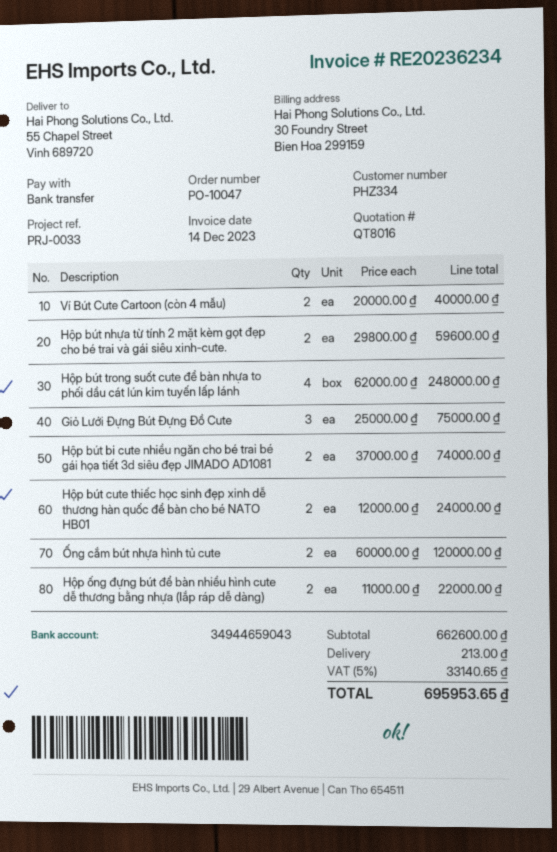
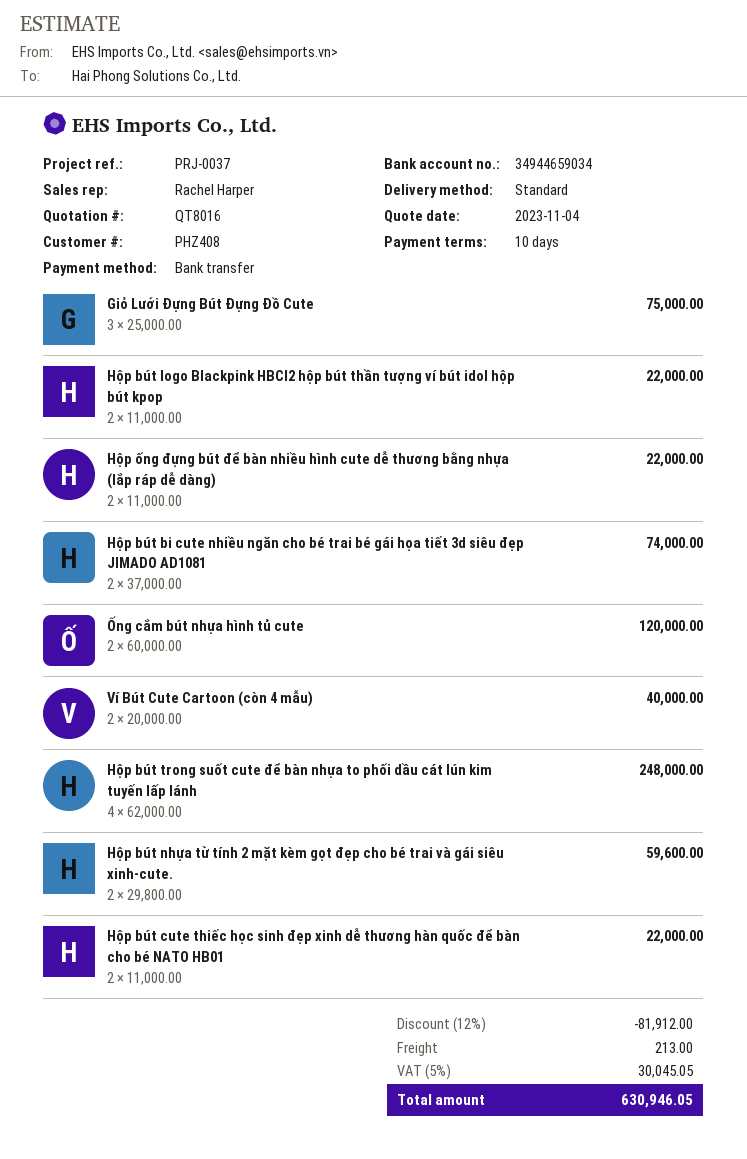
customer number: PHZ334 -> PHZ408
reference: PRJ-0033 -> PRJ-0037
bank account: 34944659043 -> 34944659034
Hộp bút cute thiếc học sinh đẹp xinh dễ thương hàn quốc để bàn cho bé NATO HB01: 2 x 12000.00 = 24000.00 -> 2 x 11000.00 = 22000.00
Hộp bút logo Blackpink HBCI2 hộp bút thần tượng ví bút idol hộp bút kpop: none -> 2 x 11000.00 = 22000.00
discount: none -> 12% = 81912.00
tax: 5% = 33140.65 -> 5% = 30045.05
total: 695953.65 -> 630946.05

